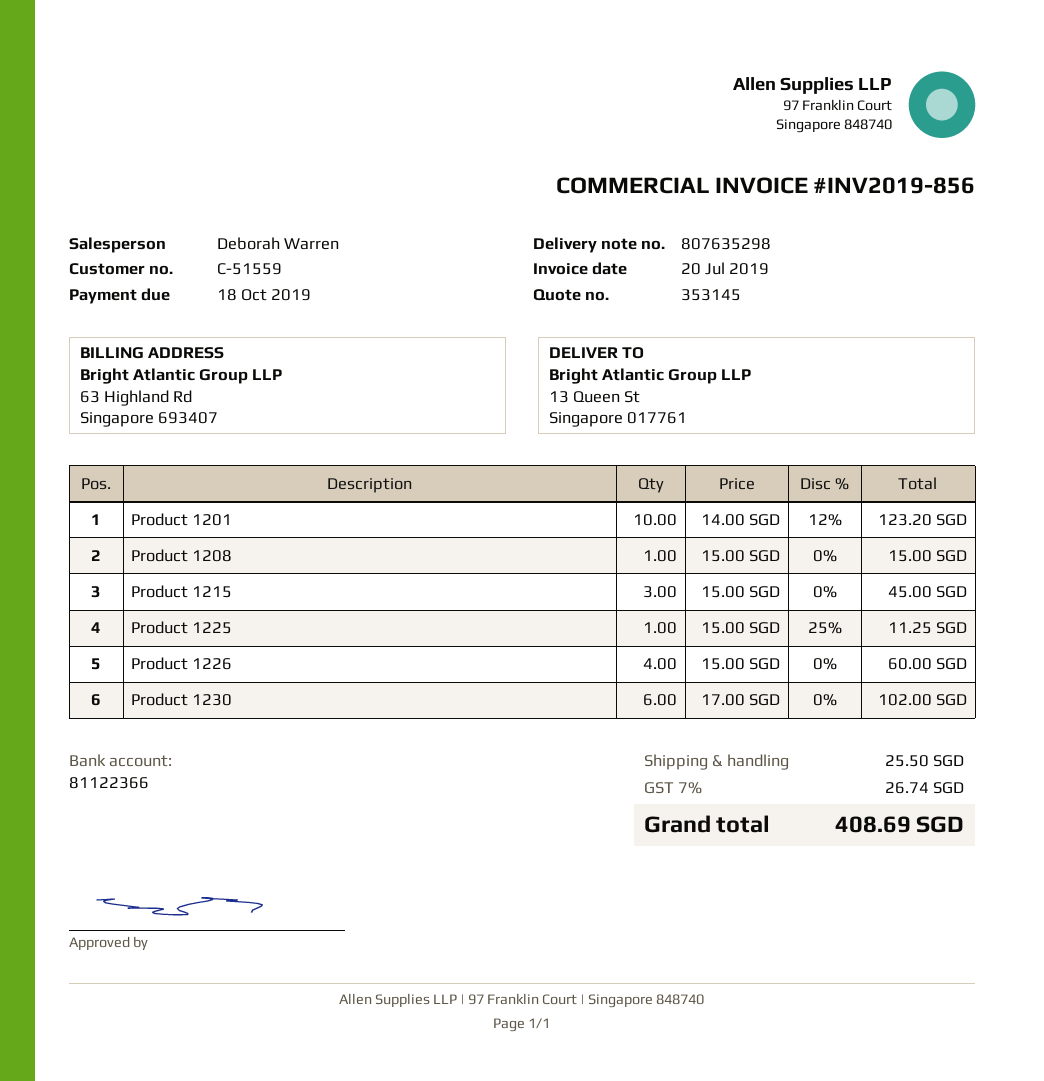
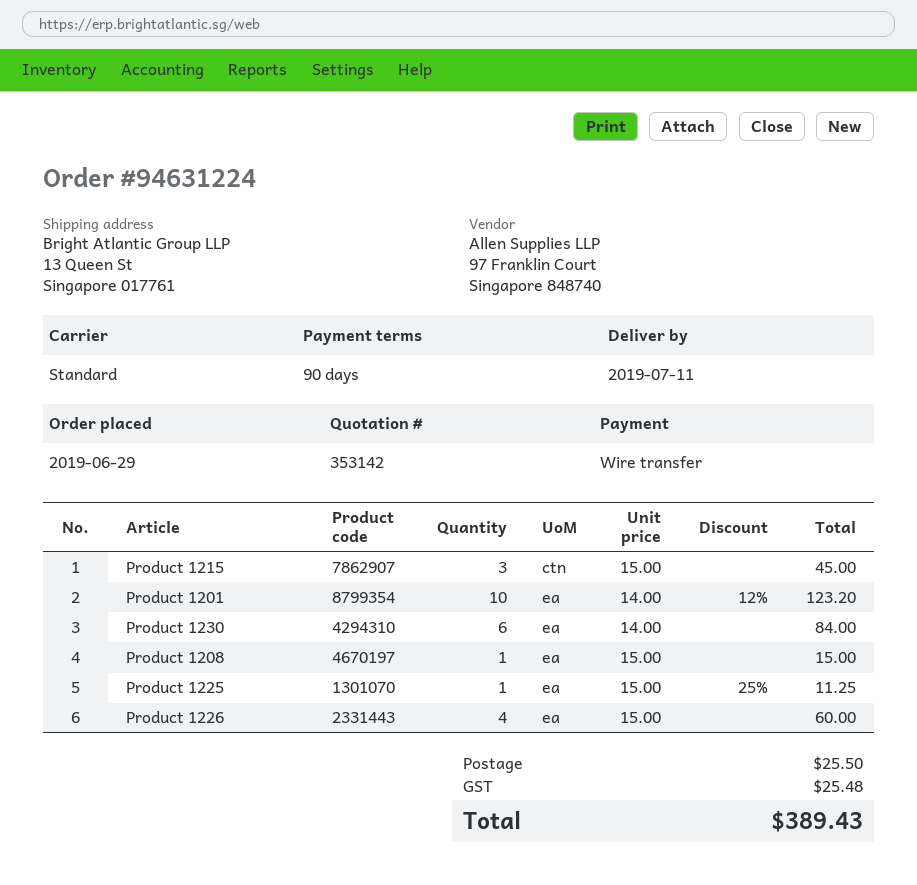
quote number: 353145 -> 353142
Product 1230: 6 x 17.00 = 102.00 -> 6 x 14.00 = 84.00
tax: 26.74 -> 25.48
total: 408.69 -> 389.43

